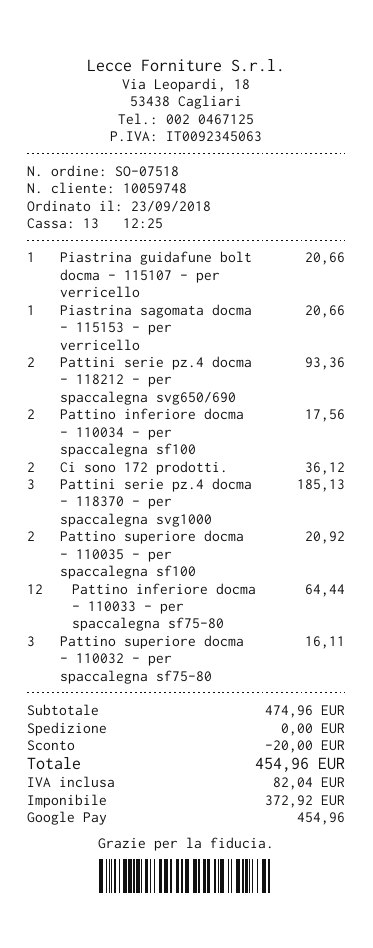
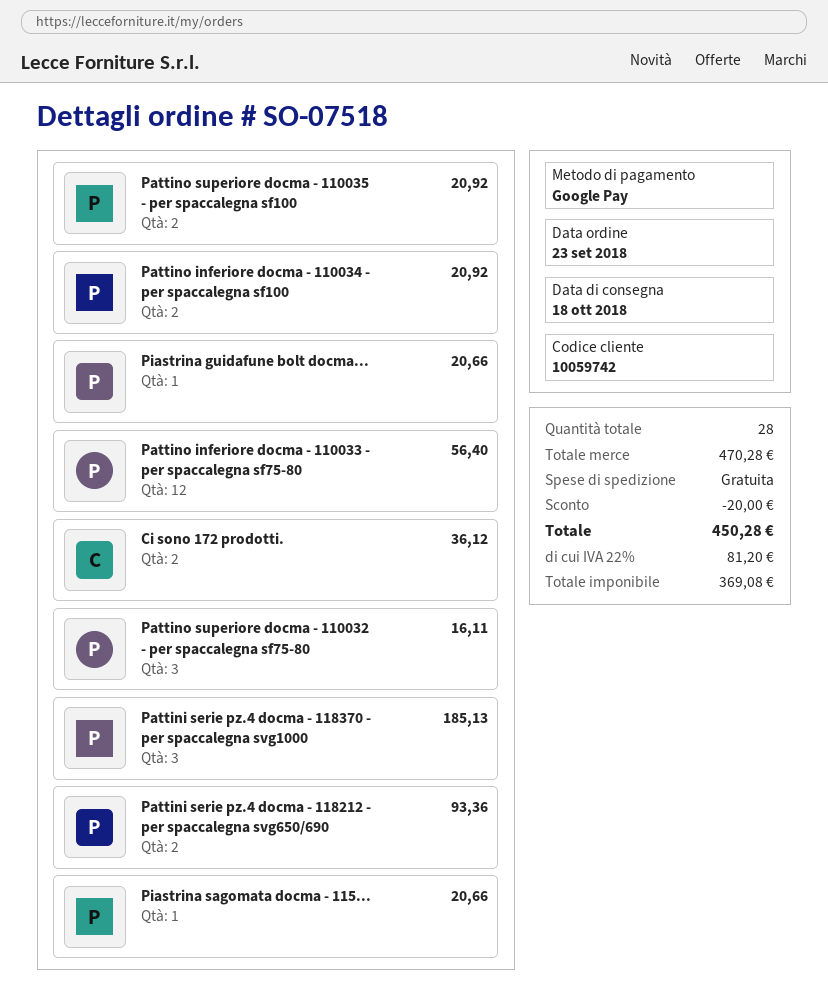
customer number: 10059748 -> 10059742
Pattino inferiore docma - 110034 - per spaccalegna sf100: 2 for 17.56 -> 2 for 20.92
Pattino inferiore docma - 110033 - per spaccalegna sf75-80: 12 for 64.44 -> 12 for 56.40
subtotal: 474.96 -> 470.28
net: 372.92 -> 369.08
tax: 82.04 -> 81.20
total: 454.96 -> 450.28

